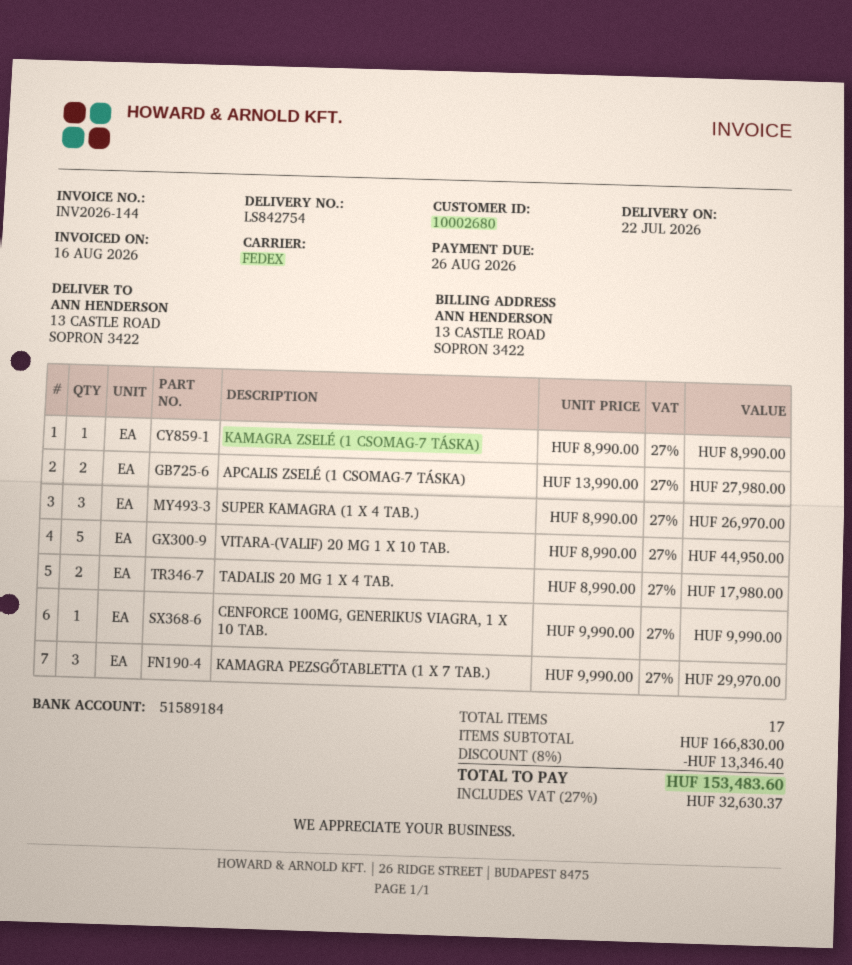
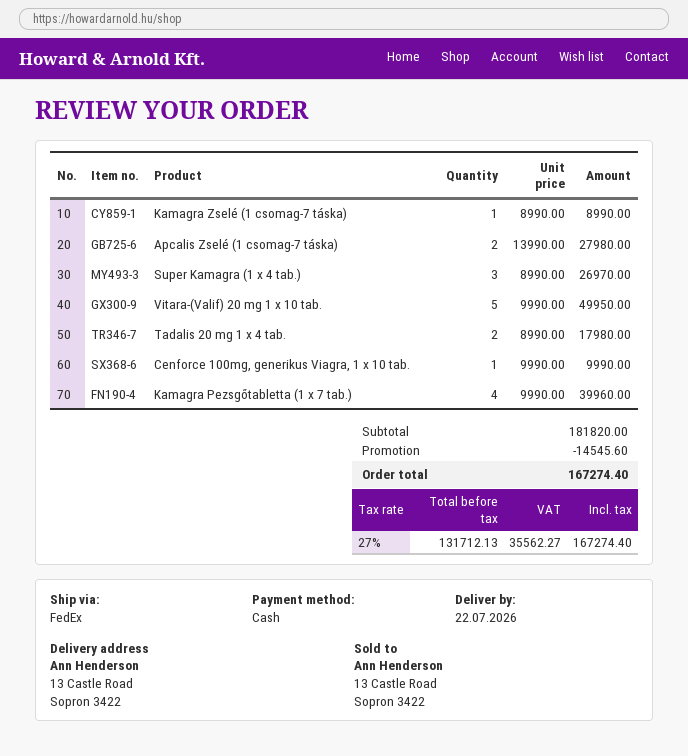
VITARA-(VALIF) 20 MG 1 X 10 TAB.: 5 x 8990.00 = 44950.00 -> 5 x 9990.00 = 49950.00
KAMAGRA PEZSGŐTABLETTA (1 X 7 TAB.): 3 x 9990.00 = 29970.00 -> 4 x 9990.00 = 39960.00
subtotal: 166830.00 -> 181820.00
discount: 13346.40 -> 14545.60
tax: 27% = 32630.37 -> 27% = 35562.27
total: 153483.60 -> 167274.40

